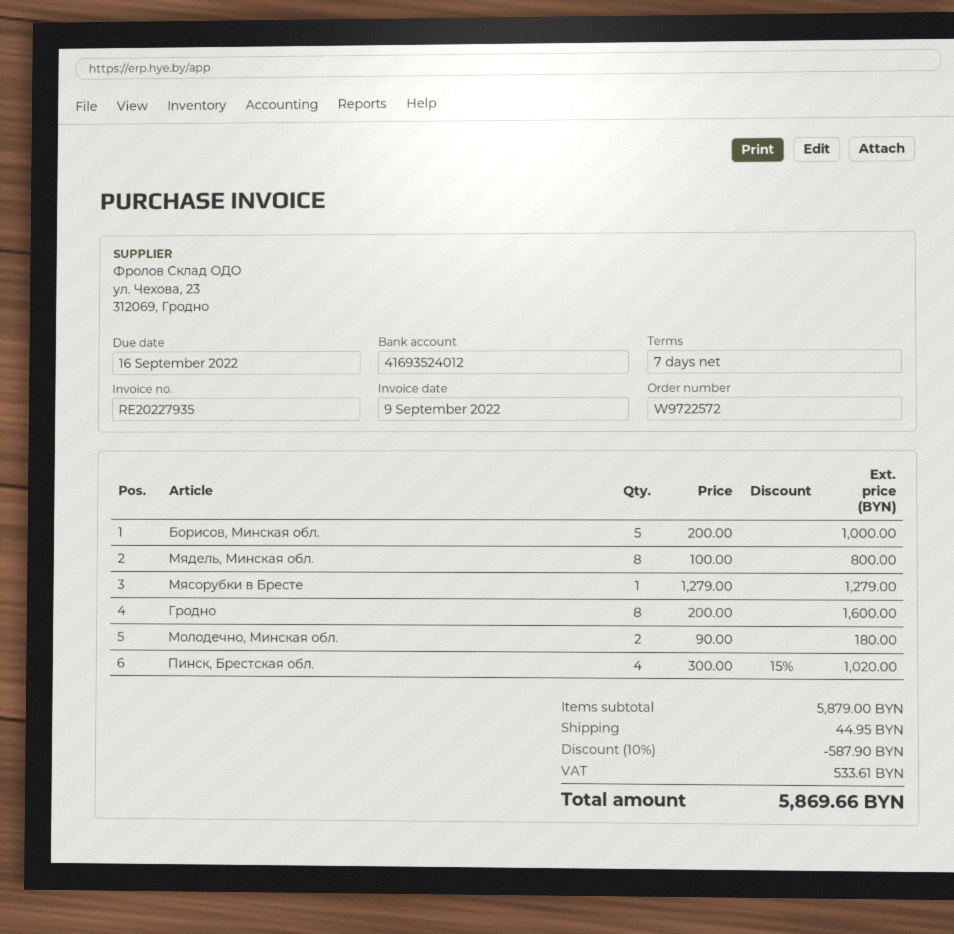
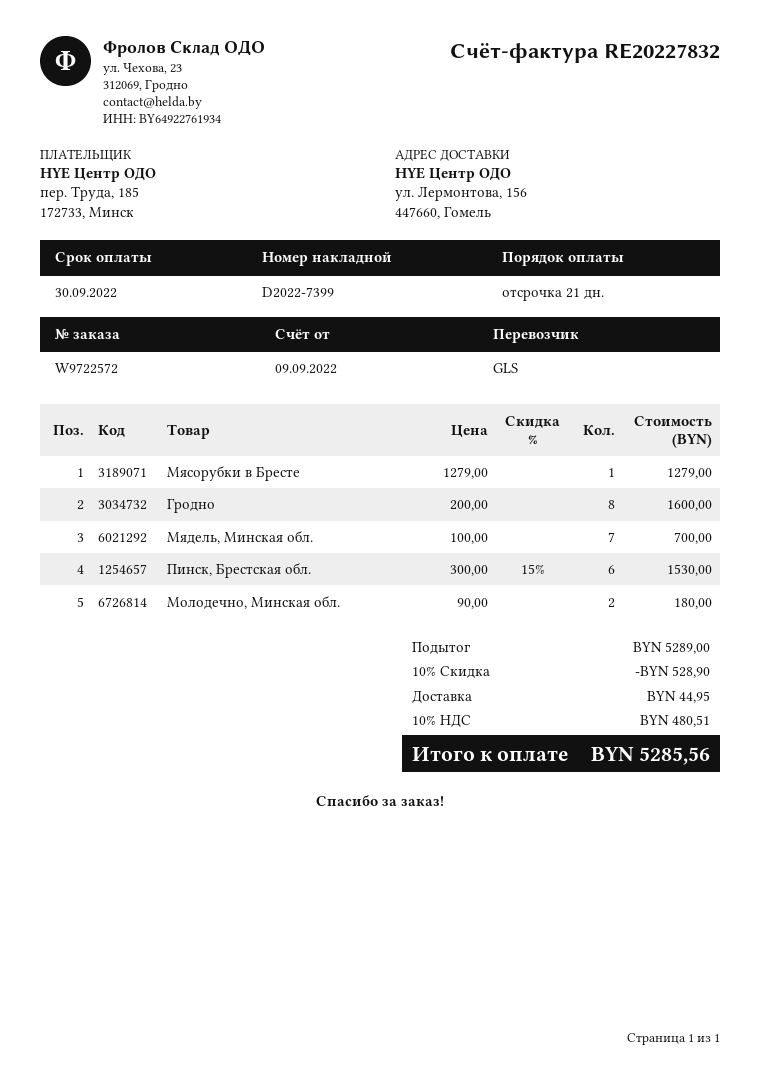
invoice number: RE20227935 -> RE20227832
payment terms: 7 days -> 21 days
due date: 2022-09-16 -> 2022-09-30
Борисов, Минская обл.: 5 x 200.00 = 1000.00 -> none
Мядель, Минская обл.: 8 x 100.00 = 800.00 -> 7 x 100.00 = 700.00
Пинск, Брестская обл.: 4 x 300.00 - 15% = 1020.00 -> 6 x 300.00 - 15% = 1530.00
subtotal: 5879.00 -> 5289.00
discount: 10% = 587.90 -> 10% = 528.90
tax: 533.61 -> 480.51
total: 5869.66 -> 5285.56

